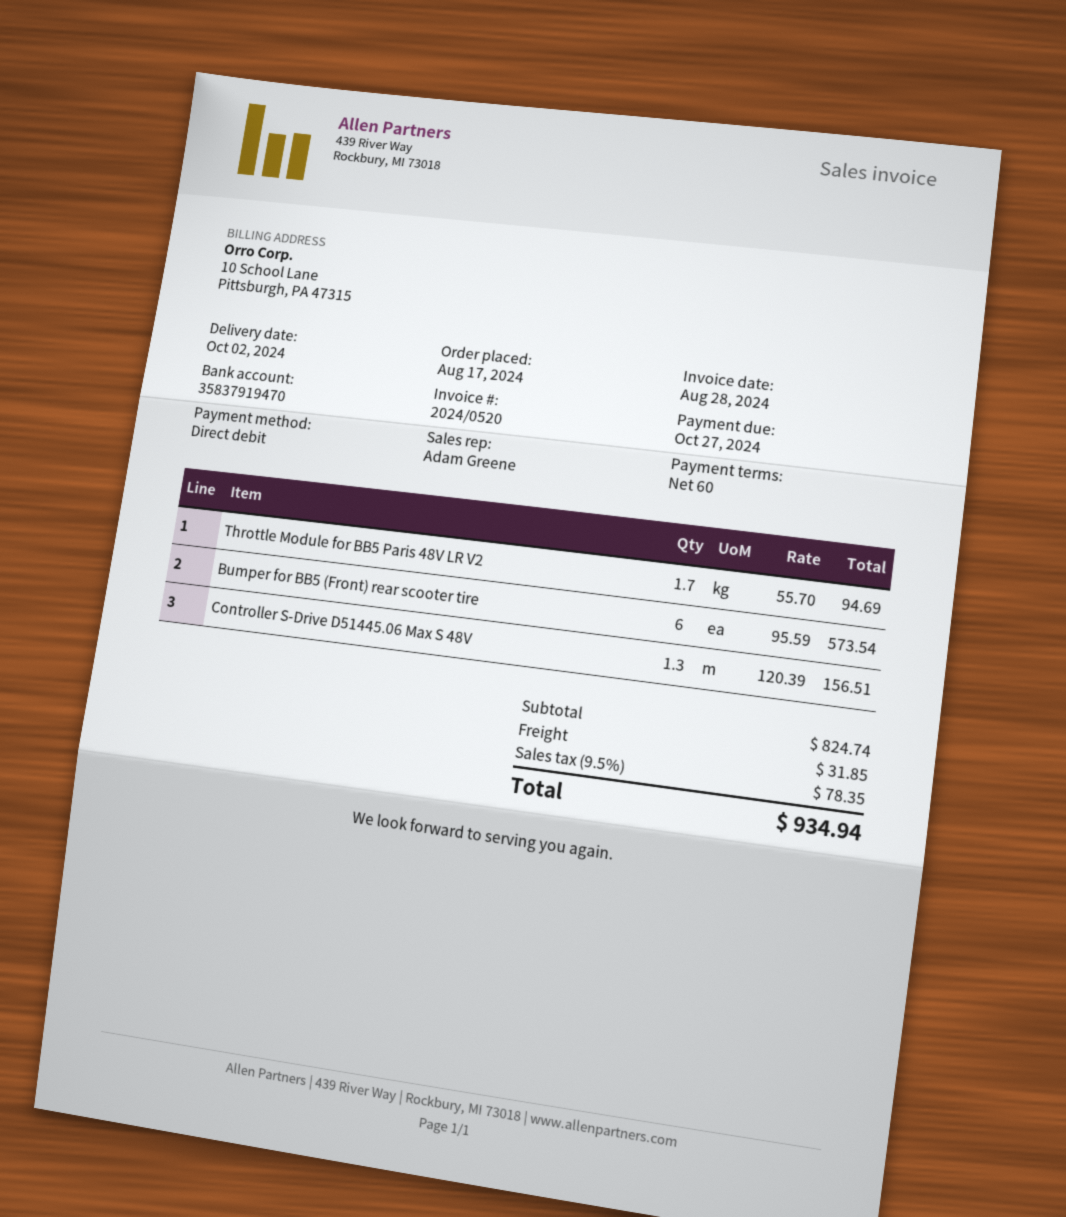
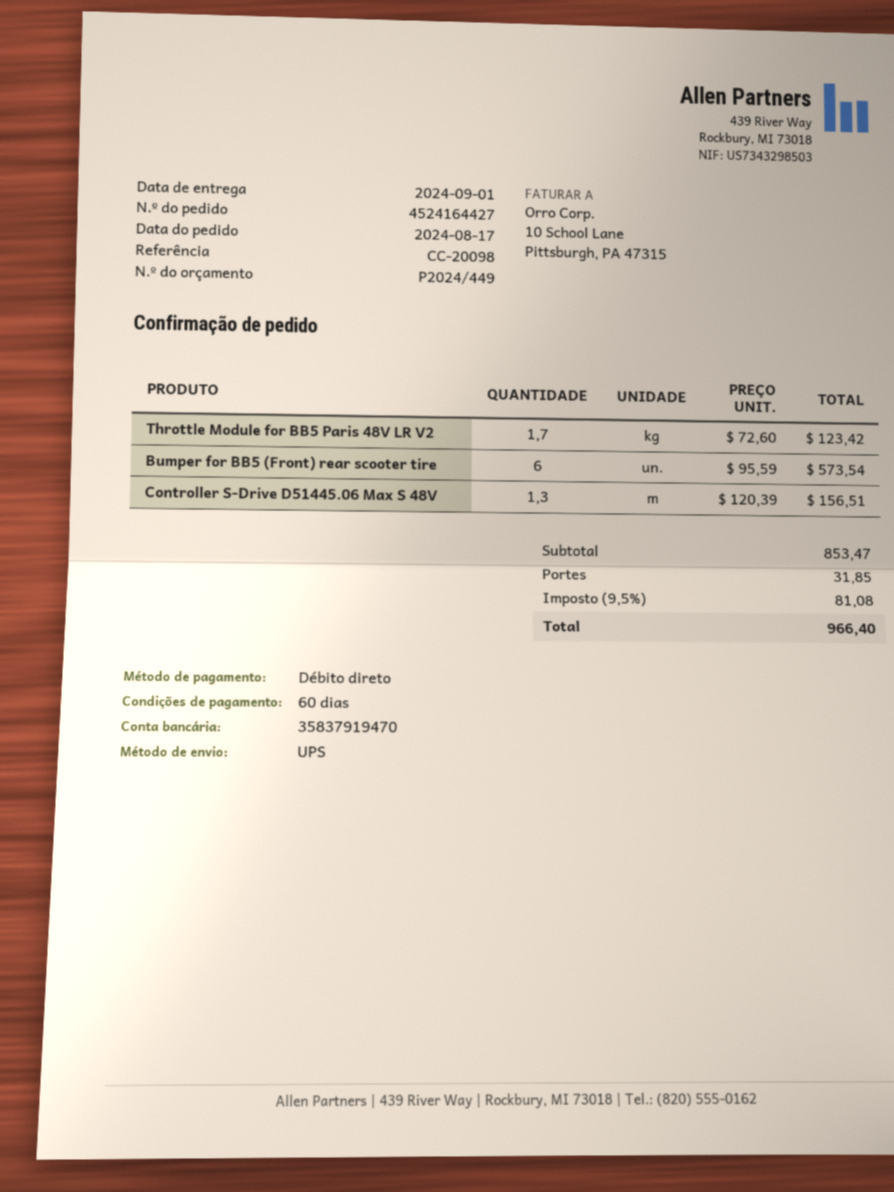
delivery date: 2024-10-02 -> 2024-09-01
Throttle Module for BB5 Paris 48V LR V2: 1.7 x 55.70 = 94.69 -> 1.7 x 72.60 = 123.42
subtotal: 824.74 -> 853.47
tax: 9.5% = 78.35 -> 9.5% = 81.08
total: 934.94 -> 966.40

